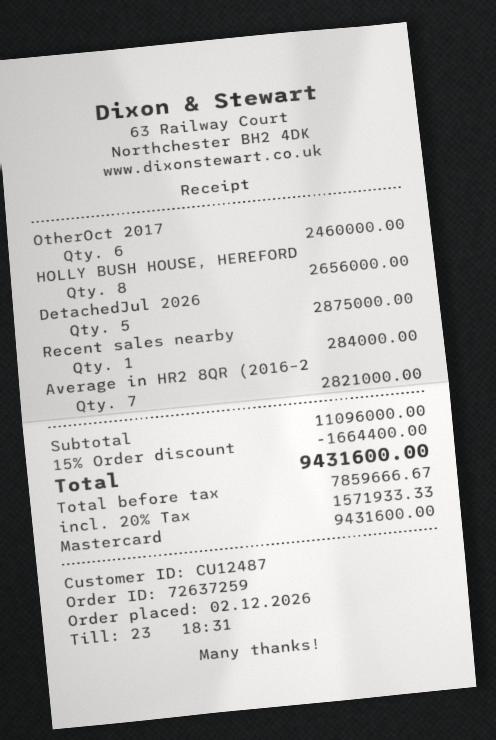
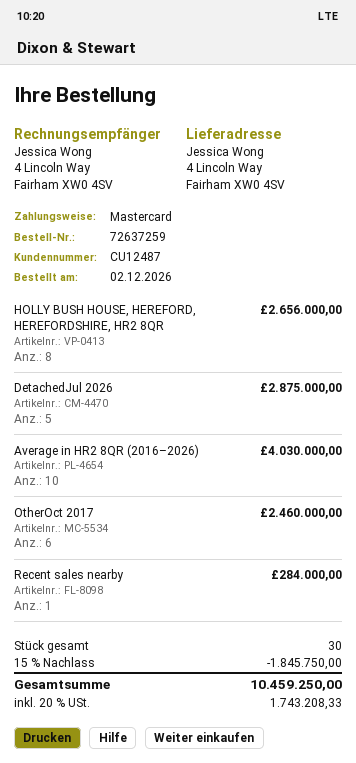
Average in HR2 8QR (2016–2: 7 for 2821000.00 -> 10 for 4030000.00
discount: 15% = 1664400.00 -> 15% = 1845750.00
tax: 20% = 1571933.33 -> 20% = 1743208.33
total: 9431600.00 -> 10459250.00

